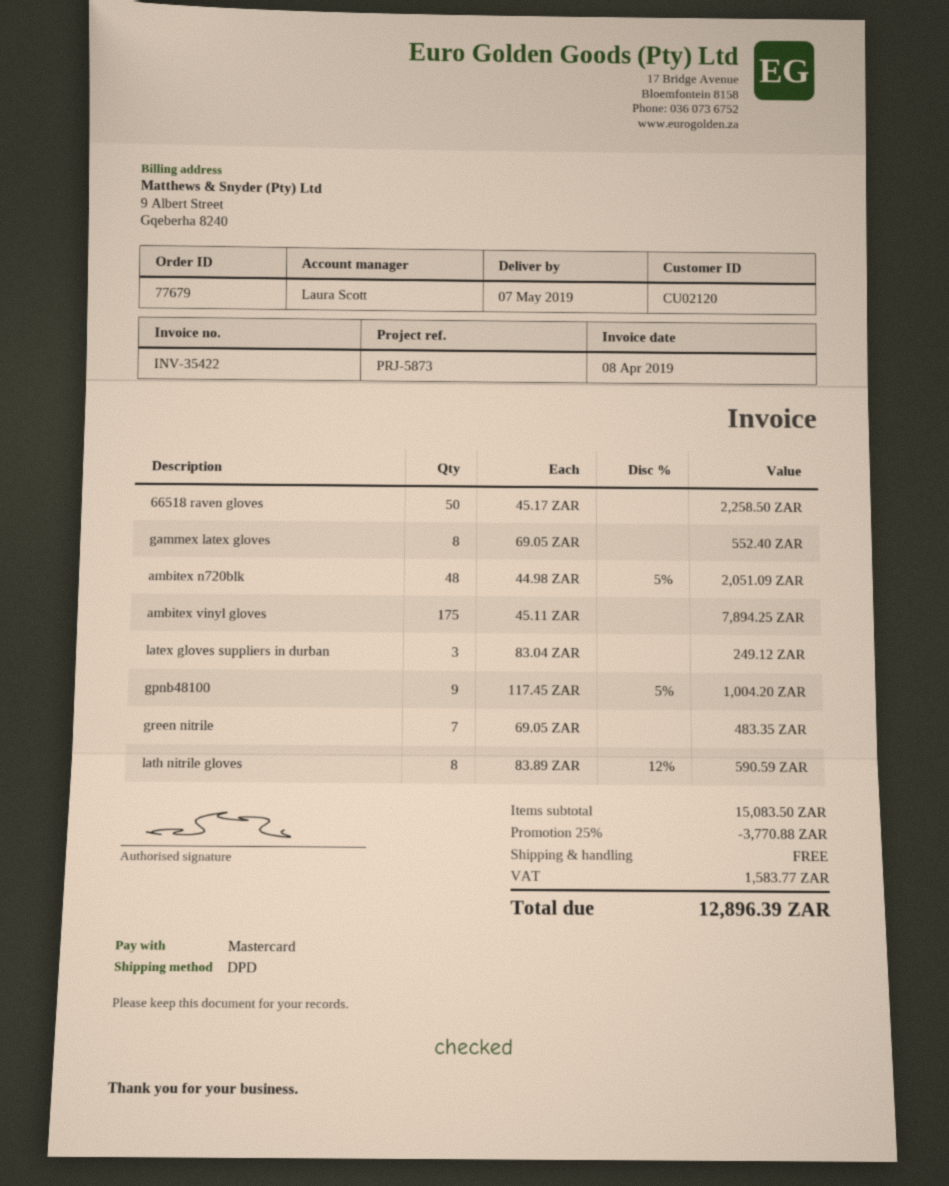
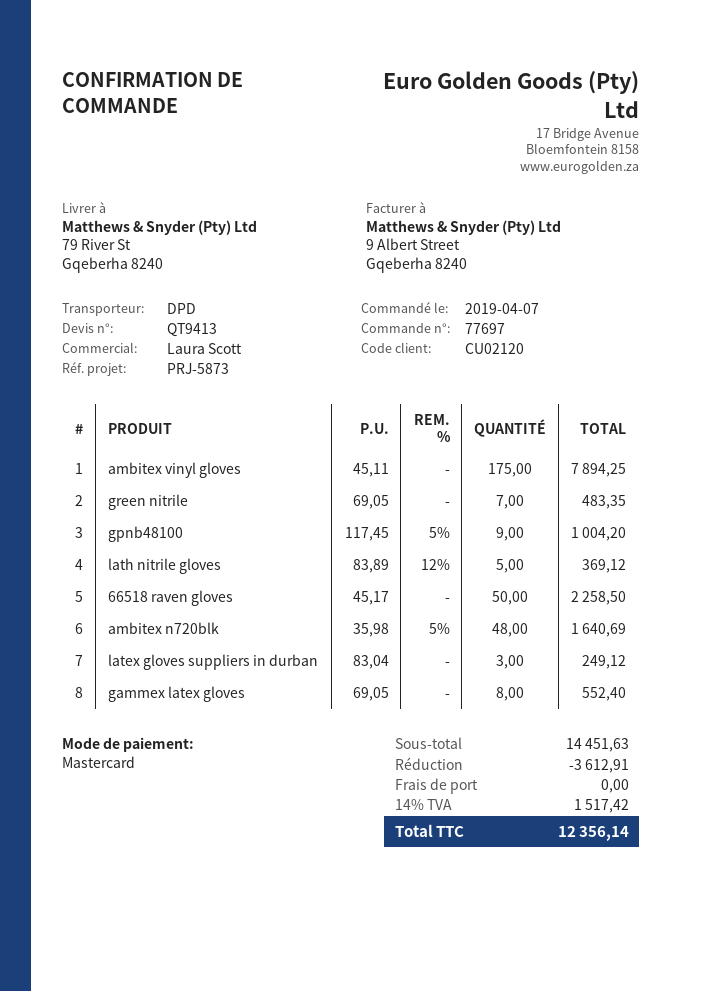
order number: 77679 -> 77697
ambitex n720blk: 48 x 44.98 - 5% = 2051.09 -> 48 x 35.98 - 5% = 1640.69
lath nitrile gloves: 8 x 83.89 - 12% = 590.59 -> 5 x 83.89 - 12% = 369.12
subtotal: 15083.50 -> 14451.63
discount: 3770.88 -> 3612.91
tax: 1583.77 -> 1517.42
total: 12896.39 -> 12356.14

